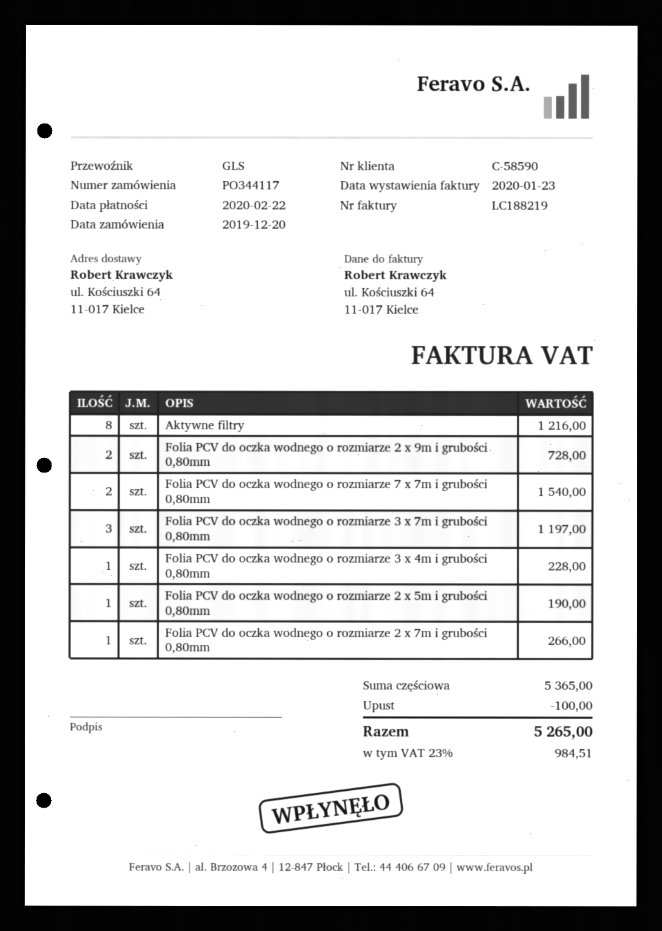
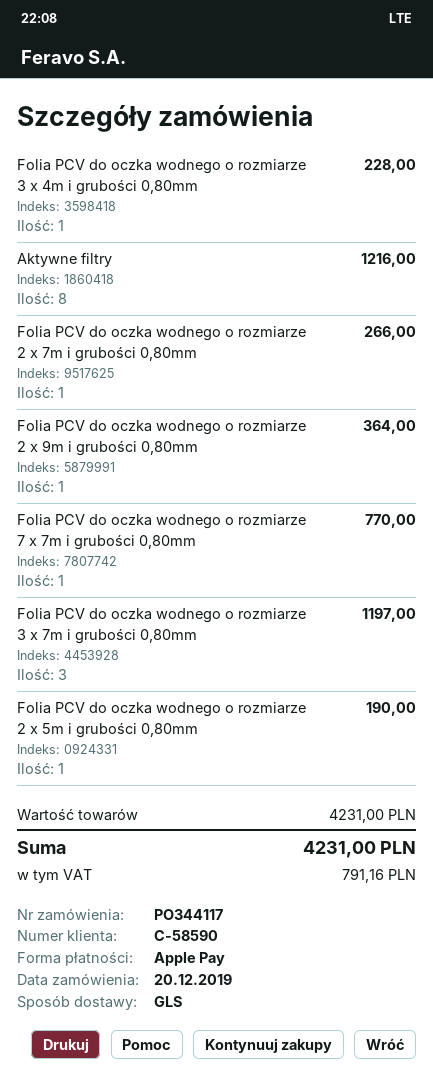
Folia PCV do oczka wodnego o rozmiarze 2 x 9m i grubości 0,80mm: 2 for 728.00 -> 1 for 364.00
Folia PCV do oczka wodnego o rozmiarze 7 x 7m i grubości 0,80mm: 2 for 1540.00 -> 1 for 770.00
subtotal: 5365.00 -> 4231.00
discount: 100.00 -> none
tax: 984.51 -> 791.16
total: 5265.00 -> 4231.00

